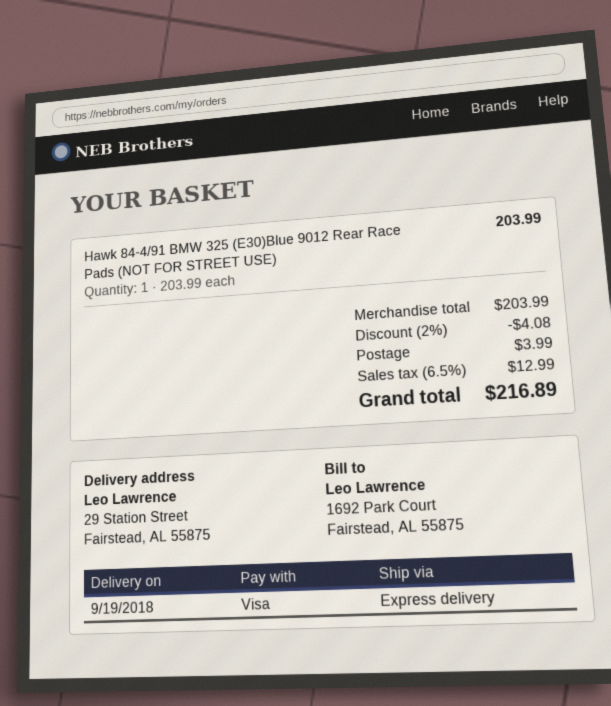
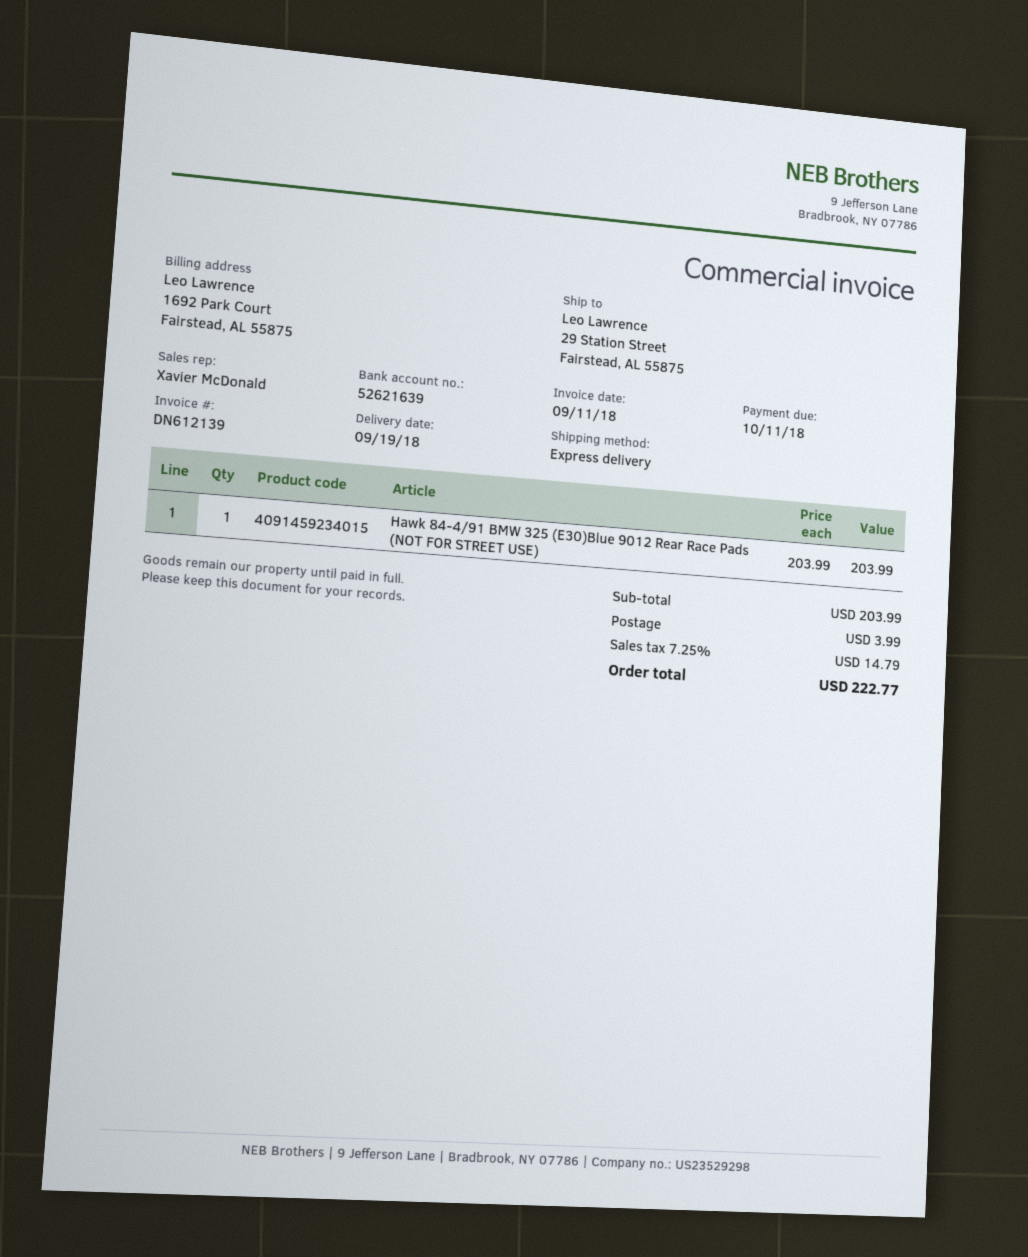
discount: 2% = 4.08 -> none
tax: 6.5% = 12.99 -> 7.25% = 14.79
total: 216.89 -> 222.77

